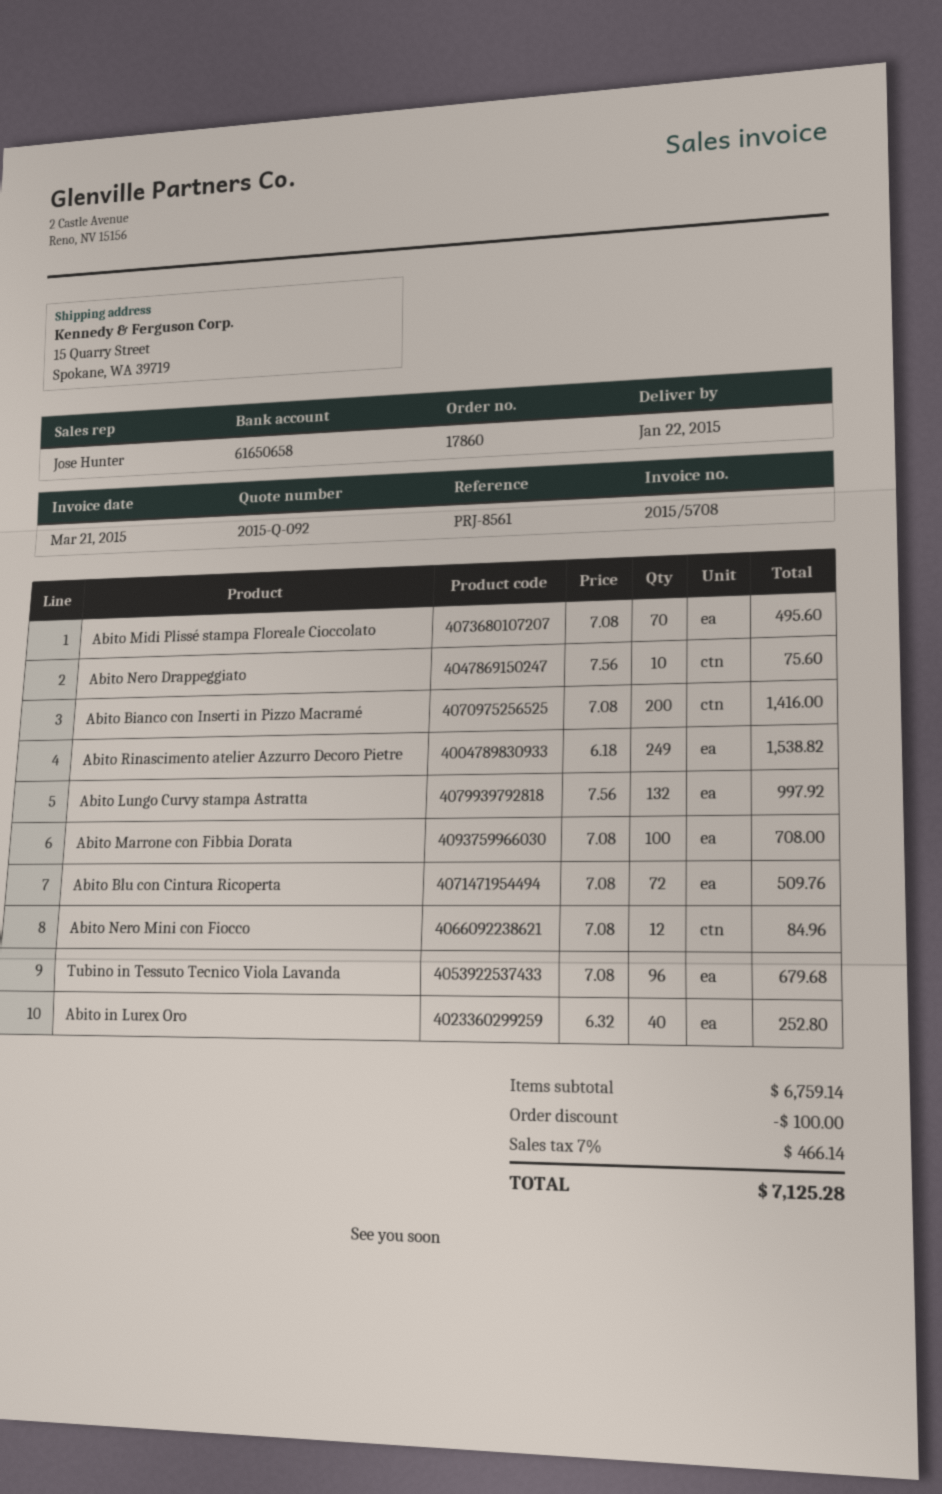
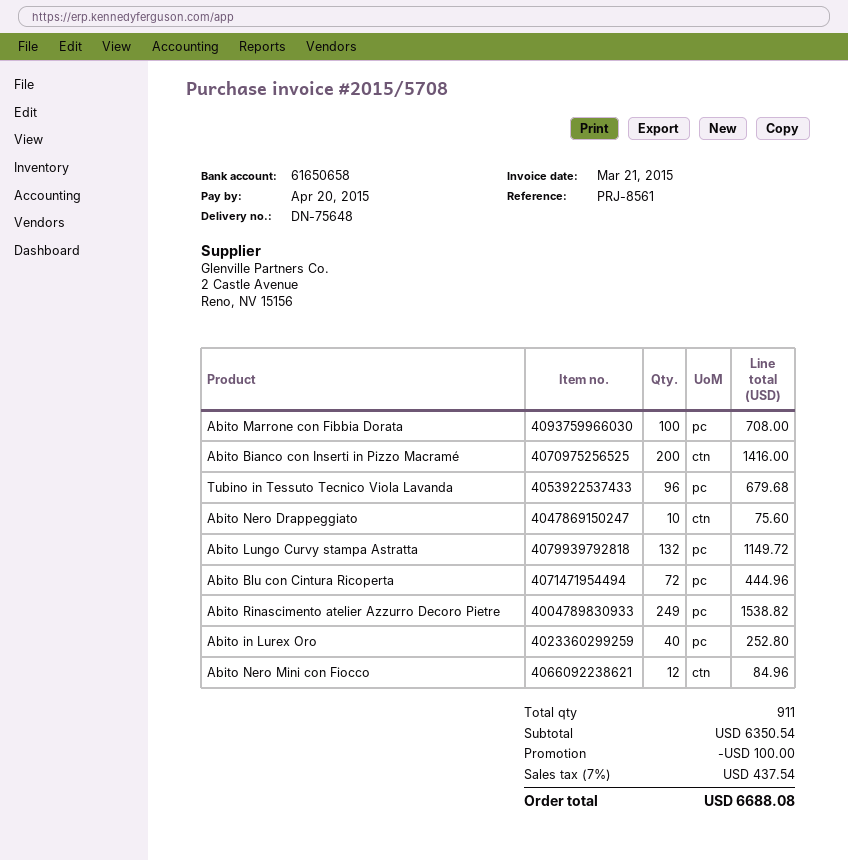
Abito Midi Plissé stampa Floreale Cioccolato: 70 for 495.60 -> none
Abito Lungo Curvy stampa Astratta: 132 for 997.92 -> 132 for 1149.72
Abito Blu con Cintura Ricoperta: 72 for 509.76 -> 72 for 444.96
subtotal: 6759.14 -> 6350.54
tax: 7% = 466.14 -> 7% = 437.54
total: 7125.28 -> 6688.08

